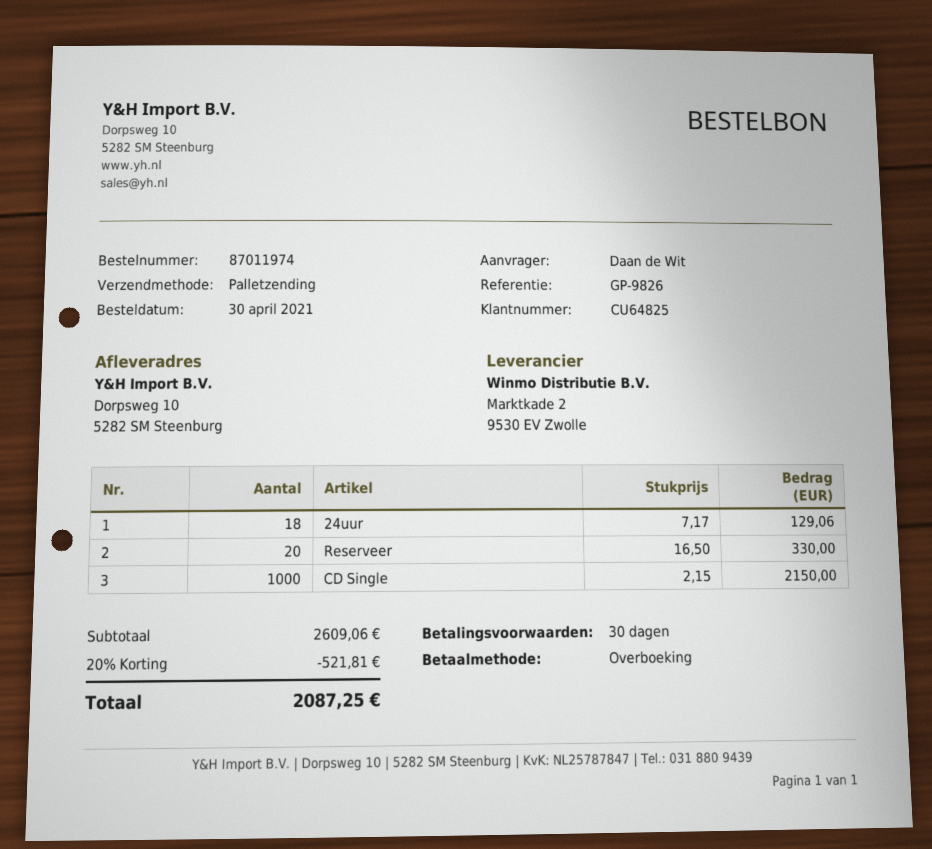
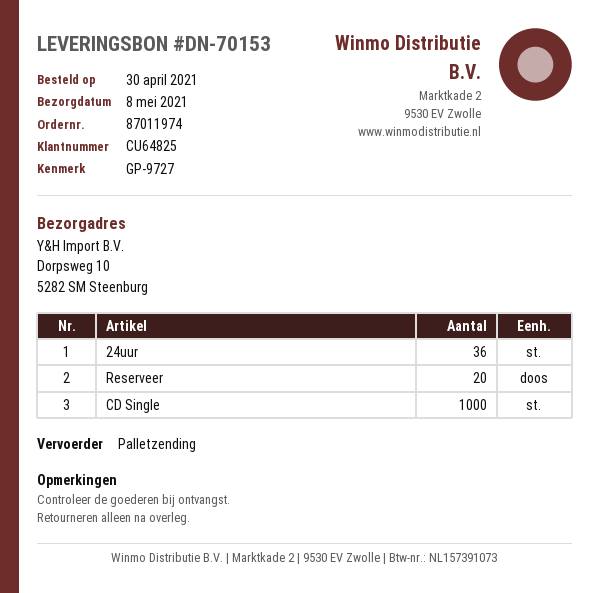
reference: GP-9826 -> GP-9727
24uur: 18 -> 36

